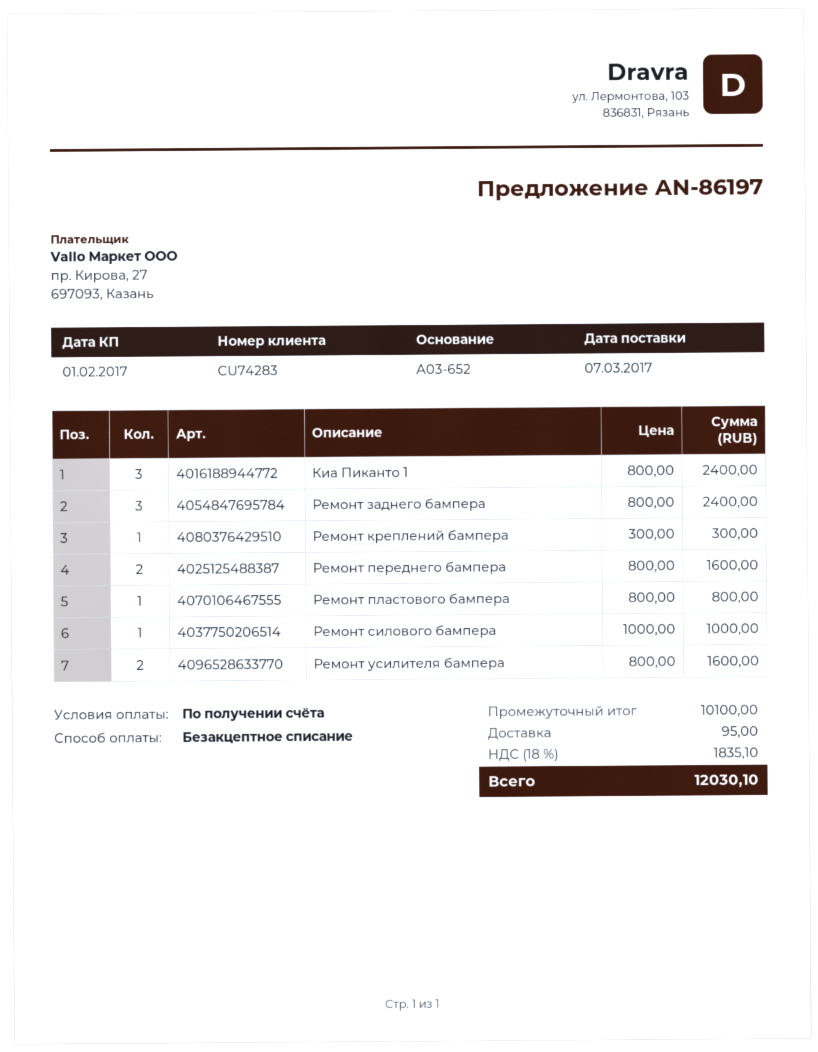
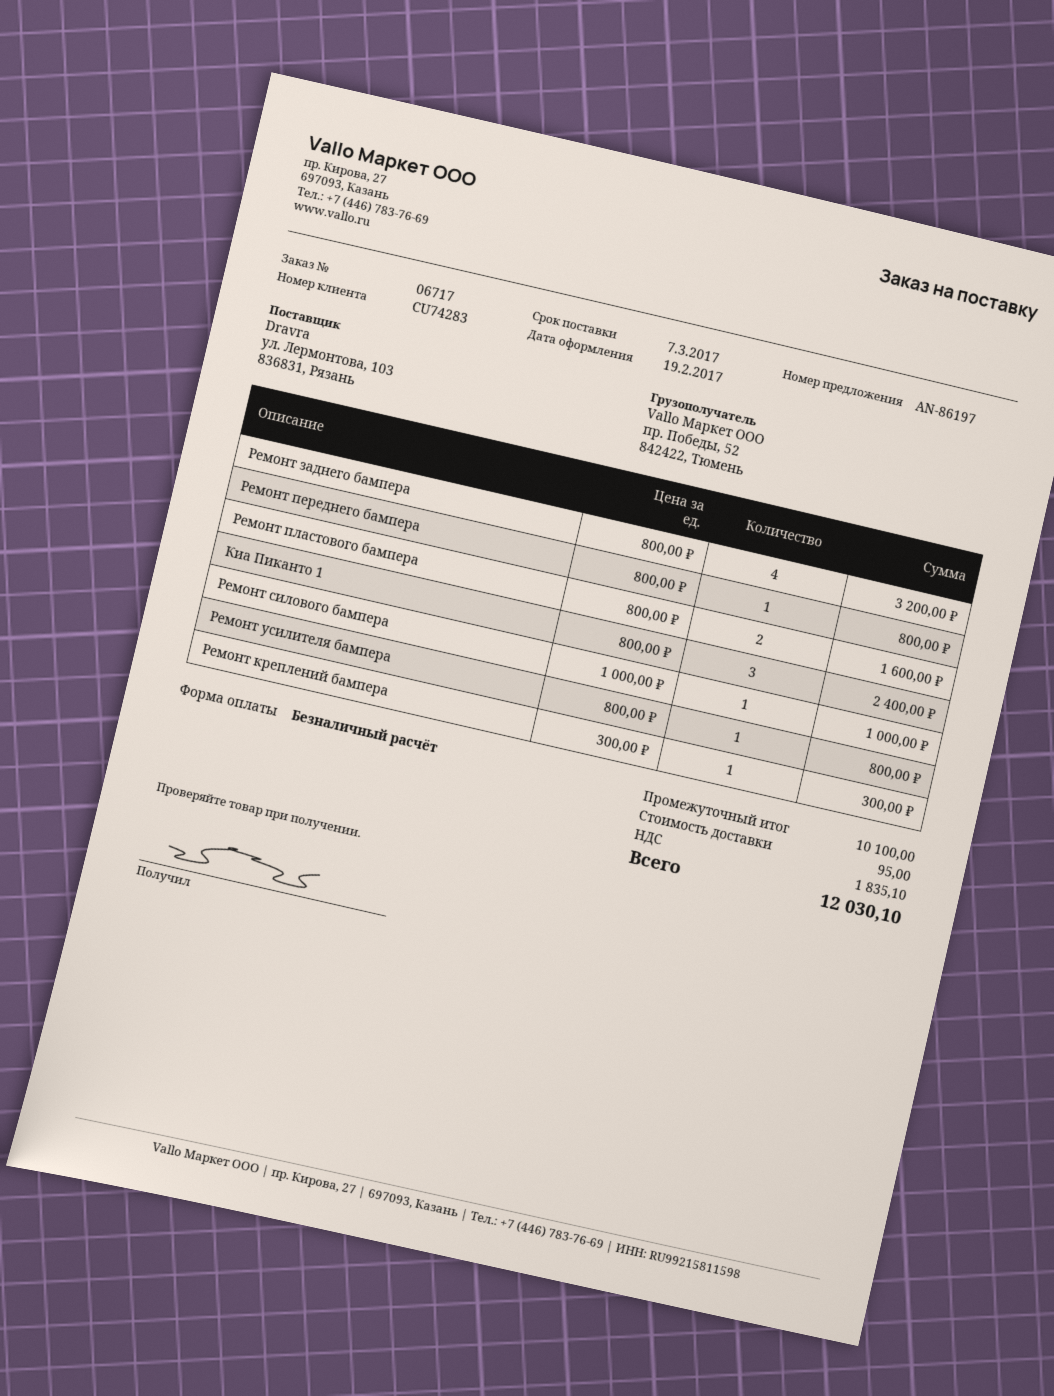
payment method: direct debit -> bank transfer
Ремонт заднего бампера: 3 x 800.00 = 2400.00 -> 4 x 800.00 = 3200.00
Ремонт переднего бампера: 2 x 800.00 = 1600.00 -> 1 x 800.00 = 800.00
Ремонт пластового бампера: 1 x 800.00 = 800.00 -> 2 x 800.00 = 1600.00
Ремонт усилителя бампера: 2 x 800.00 = 1600.00 -> 1 x 800.00 = 800.00

